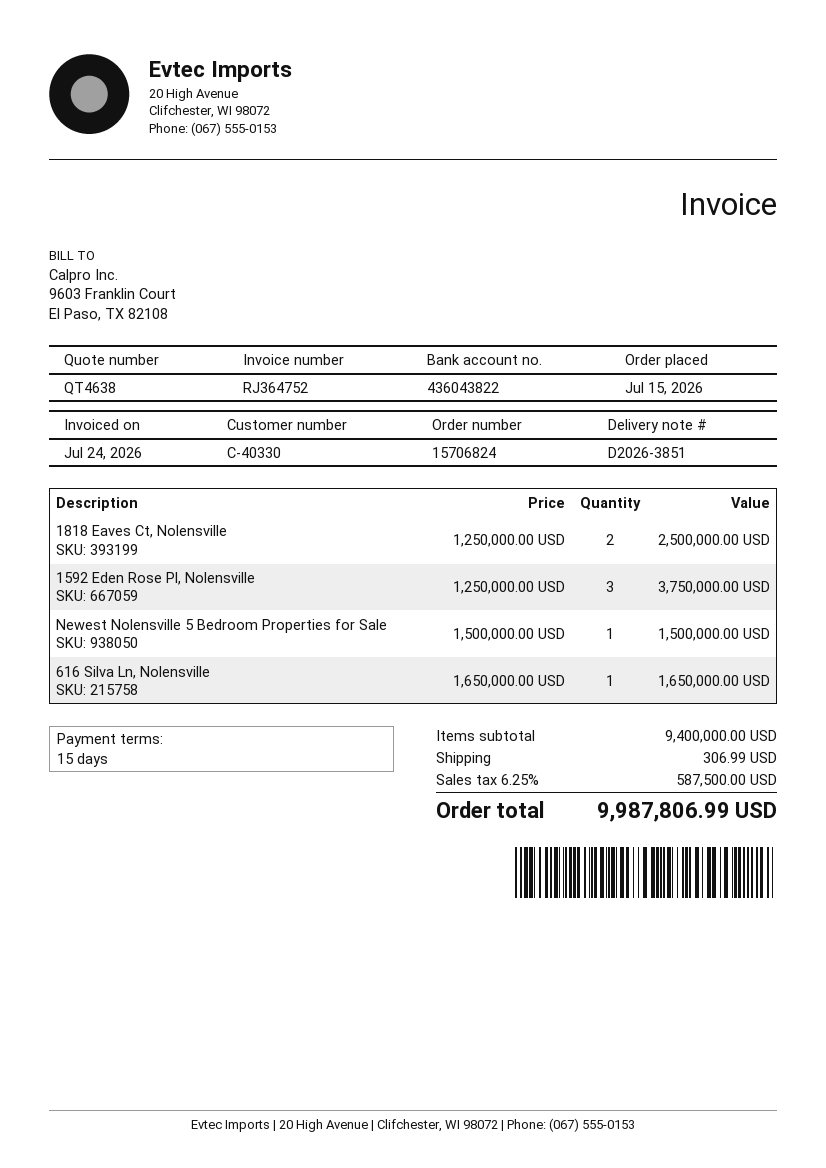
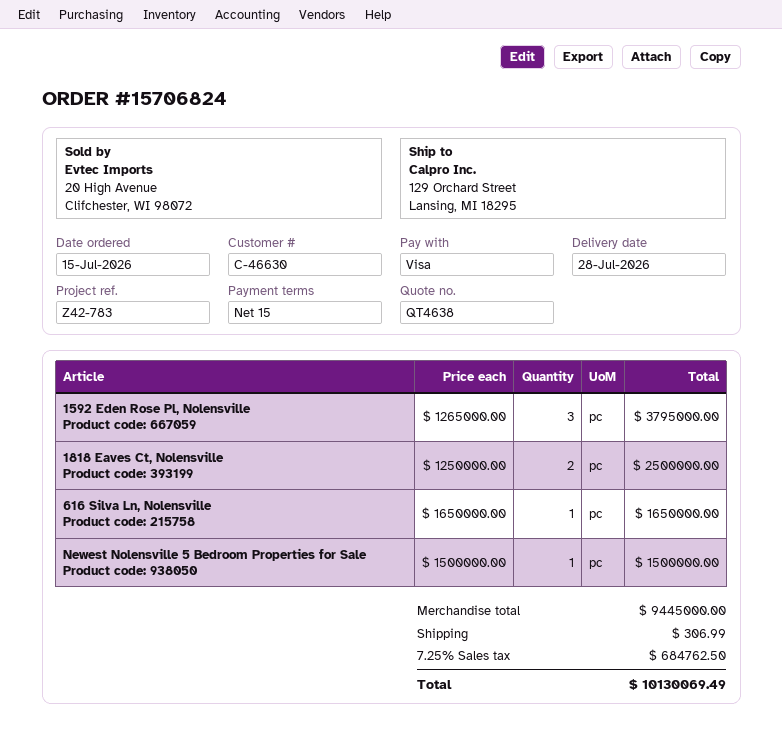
customer number: C-40330 -> C-46630
1592 Eden Rose Pl, Nolensville: 3 x 1250000.00 = 3750000.00 -> 3 x 1265000.00 = 3795000.00
subtotal: 9400000.00 -> 9445000.00
tax: 6.25% = 587500.00 -> 7.25% = 684762.50
total: 9987806.99 -> 10130069.49

